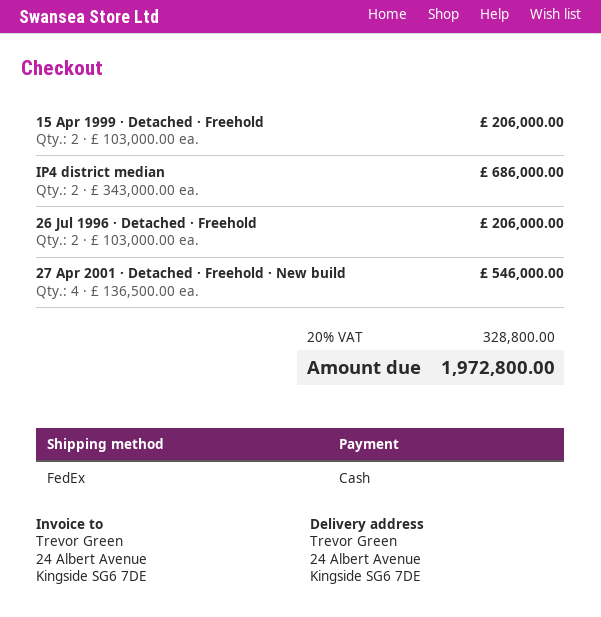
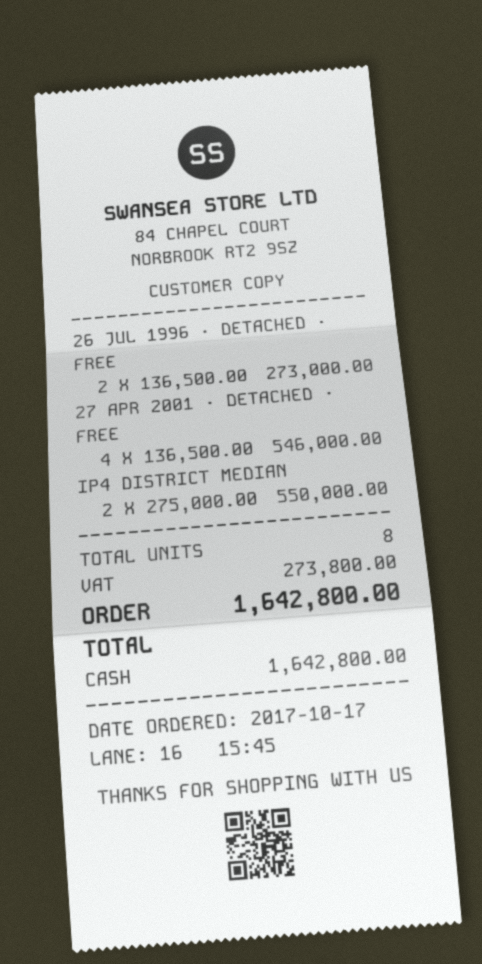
15 Apr 1999 · Detached · Freehold: 2 x 103000.00 = 206000.00 -> none
IP4 district median: 2 x 343000.00 = 686000.00 -> 2 x 275000.00 = 550000.00
26 Jul 1996 · Detached · Freehold: 2 x 103000.00 = 206000.00 -> 2 x 136500.00 = 273000.00
tax: 328800.00 -> 273800.00
total: 1972800.00 -> 1642800.00

